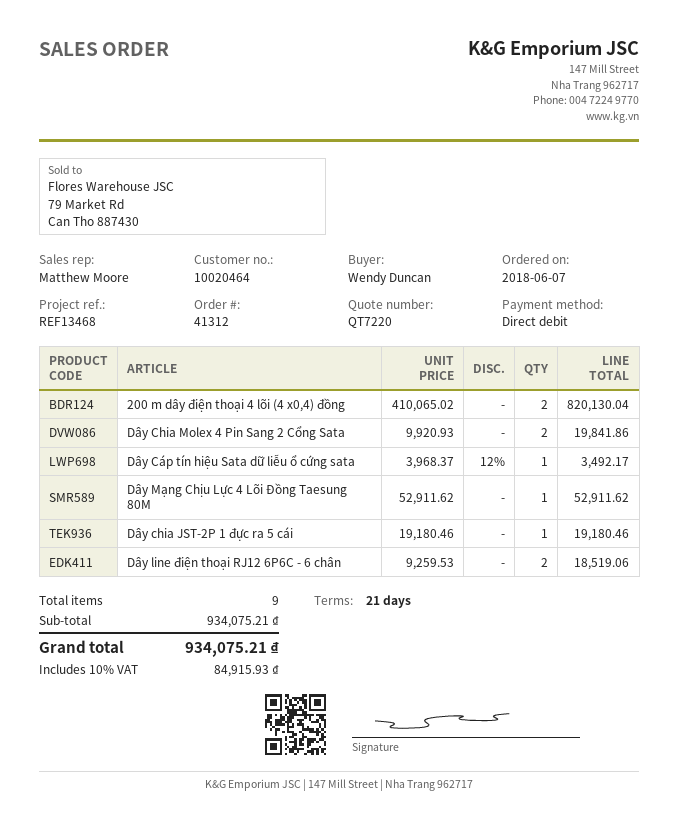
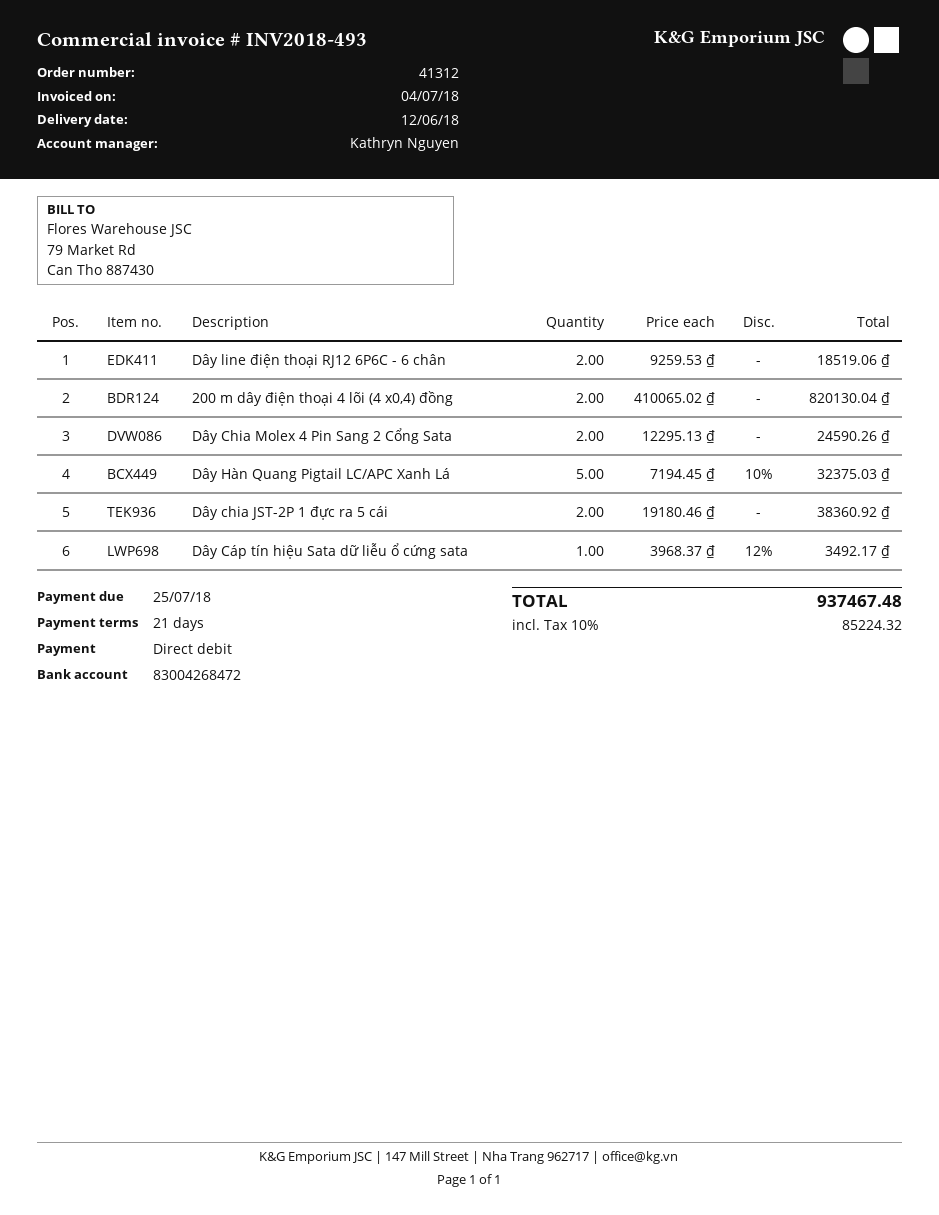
sales rep: Matthew Moore -> Kathryn Nguyen
Dây Chia Molex 4 Pin Sang 2 Cổng Sata: 2 x 9920.93 = 19841.86 -> 2 x 12295.13 = 24590.26
Dây Mạng Chịu Lực 4 Lõi Đồng Taesung 80M: 1 x 52911.62 = 52911.62 -> none
Dây chia JST-2P 1 đực ra 5 cái: 1 x 19180.46 = 19180.46 -> 2 x 19180.46 = 38360.92
Dây Hàn Quang Pigtail LC/APC Xanh Lá: none -> 5 x 7194.45 - 10% = 32375.03
tax: 10% = 84915.93 -> 10% = 85224.32
total: 934075.21 -> 937467.48

